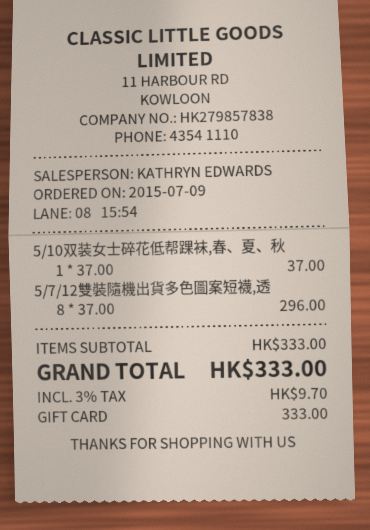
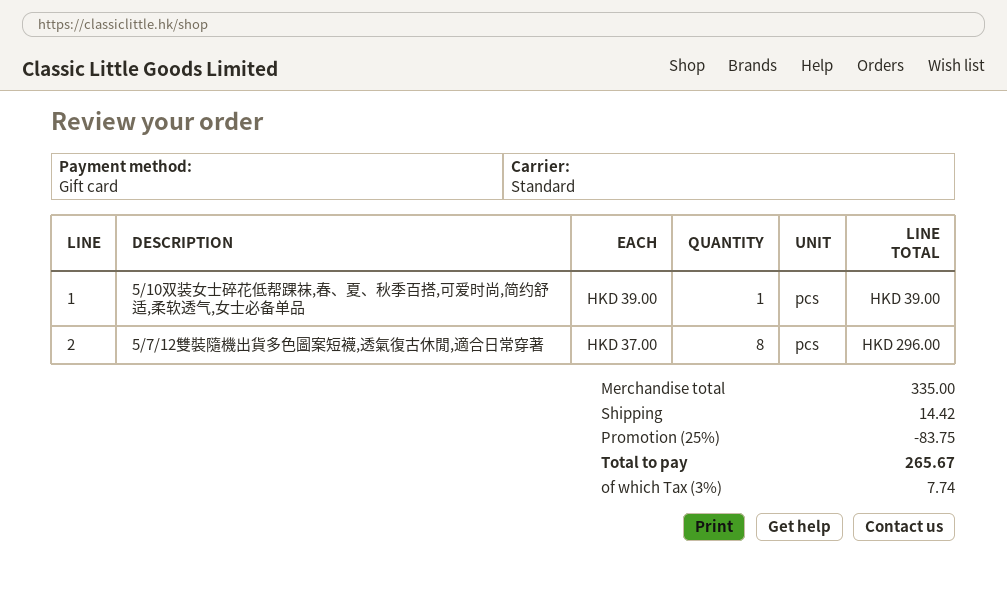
5/10双装女士碎花低帮踝袜,春、夏、秋: 1 x 37.00 = 37.00 -> 1 x 39.00 = 39.00
subtotal: 333.00 -> 335.00
discount: none -> 25% = 83.75
shipping: none -> 14.42
tax: 3% = 9.70 -> 3% = 7.74
total: 333.00 -> 265.67

